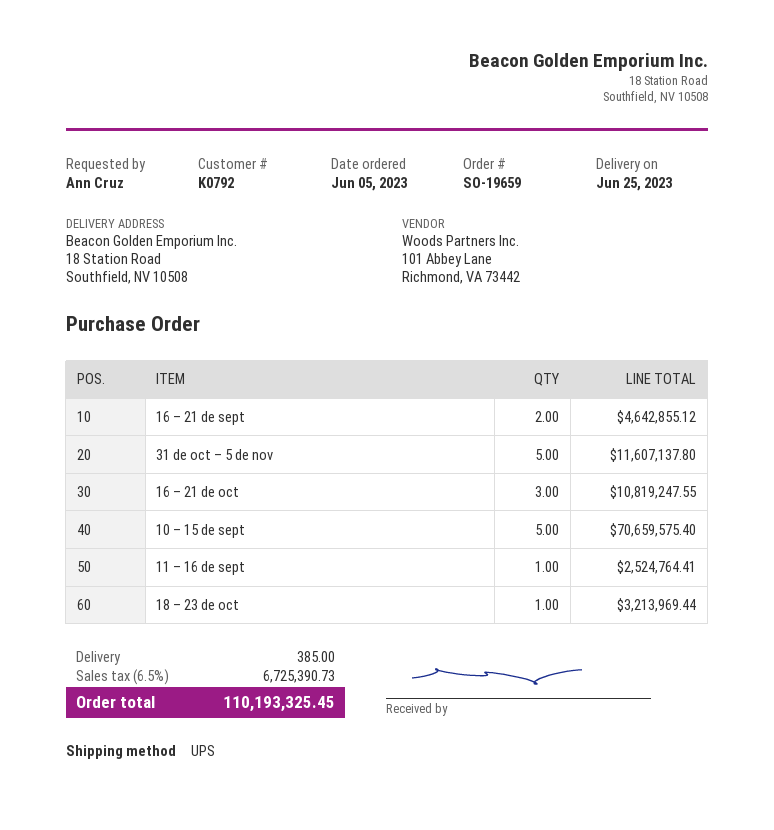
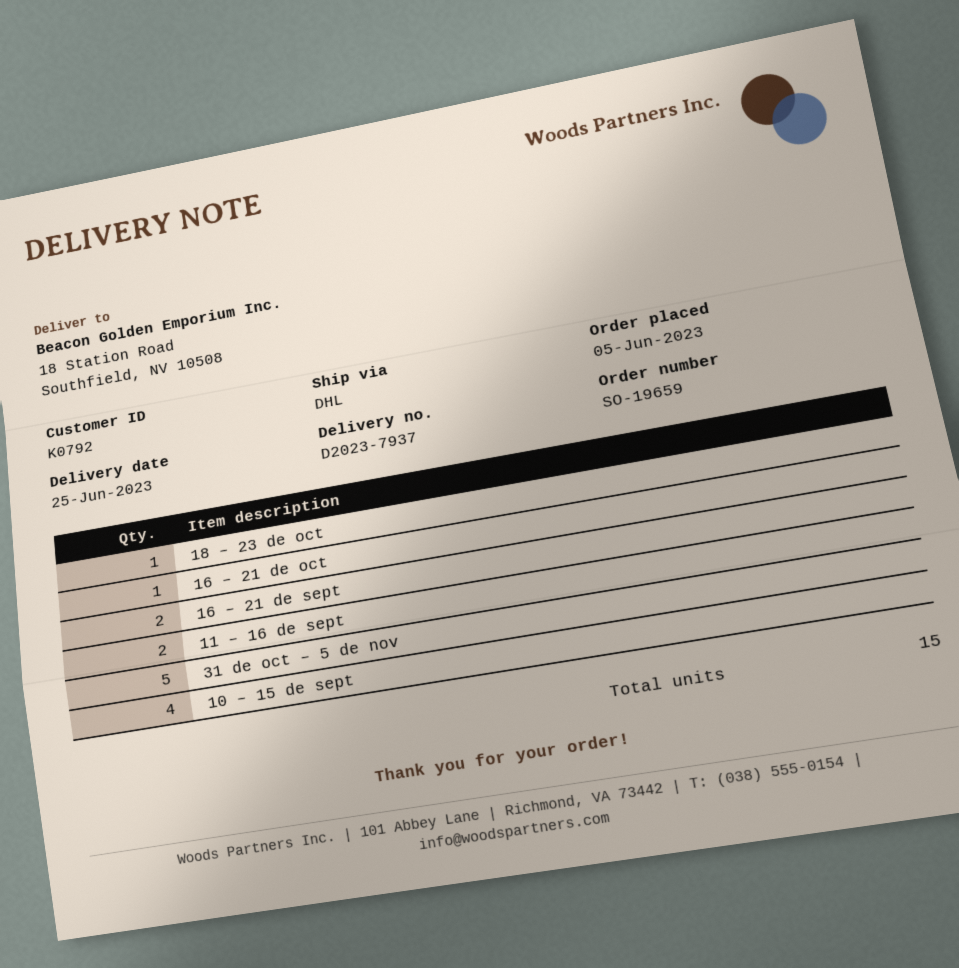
shipping method: UPS -> DHL
16 – 21 de oct: 3 -> 1
10 – 15 de sept: 5 -> 4
11 – 16 de sept: 1 -> 2

